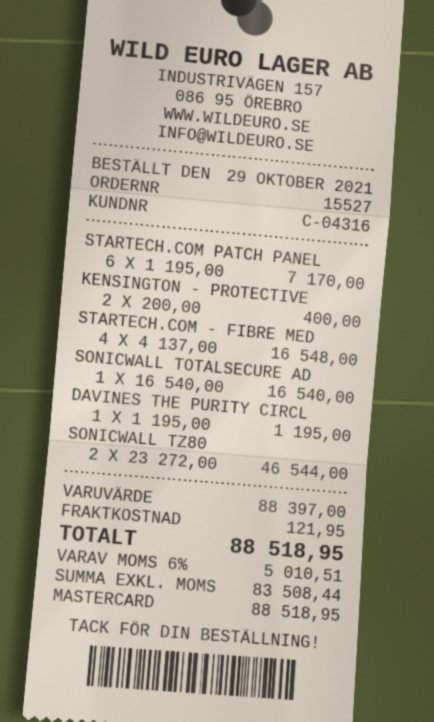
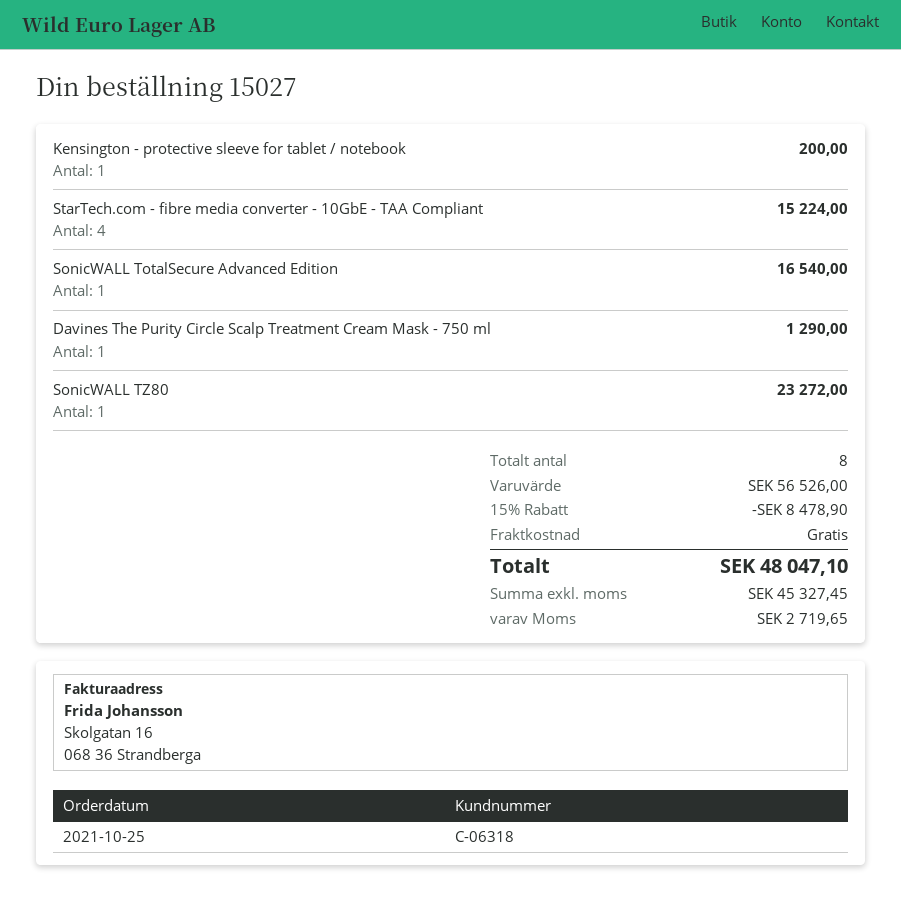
order number: 15527 -> 15027
order date: 2021-10-29 -> 2021-10-25
customer number: C-04316 -> C-06318
STARTECH.COM PATCH PANEL: 6 for 7170.00 -> none
KENSINGTON - PROTECTIVE: 2 for 400.00 -> 1 for 200.00
STARTECH.COM - FIBRE MED: 4 for 16548.00 -> 4 for 15224.00
DAVINES THE PURITY CIRCL: 1 for 1195.00 -> 1 for 1290.00
SONICWALL TZ80: 2 for 46544.00 -> 1 for 23272.00
subtotal: 88397.00 -> 56526.00
discount: none -> 15% = 8478.90
shipping: 121.95 -> 0.00
net: 83508.44 -> 45327.45
tax: 5010.51 -> 2719.65
total: 88518.95 -> 48047.10

